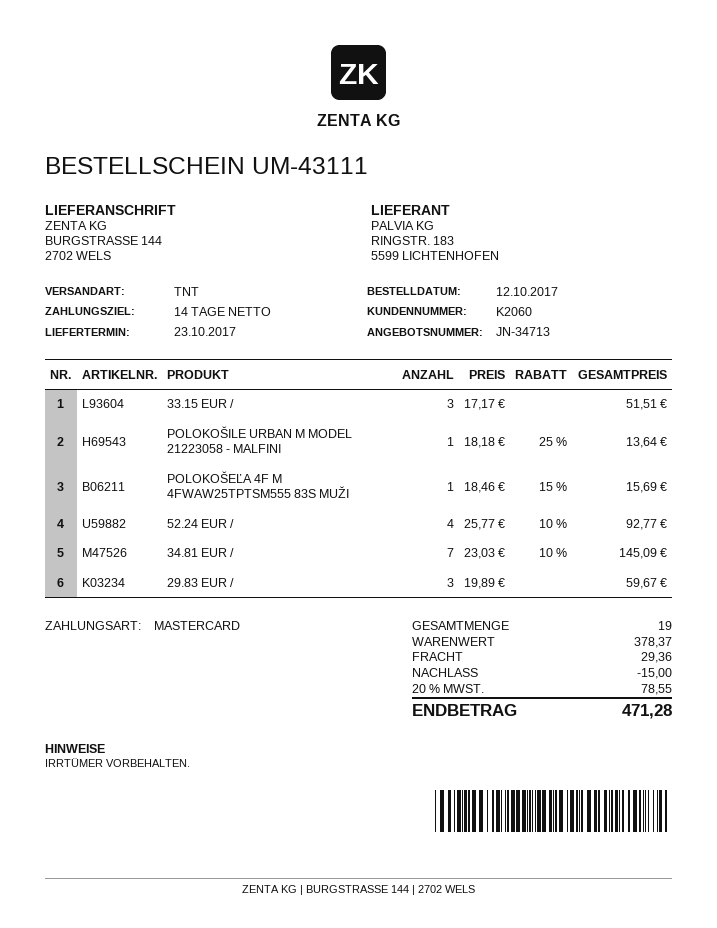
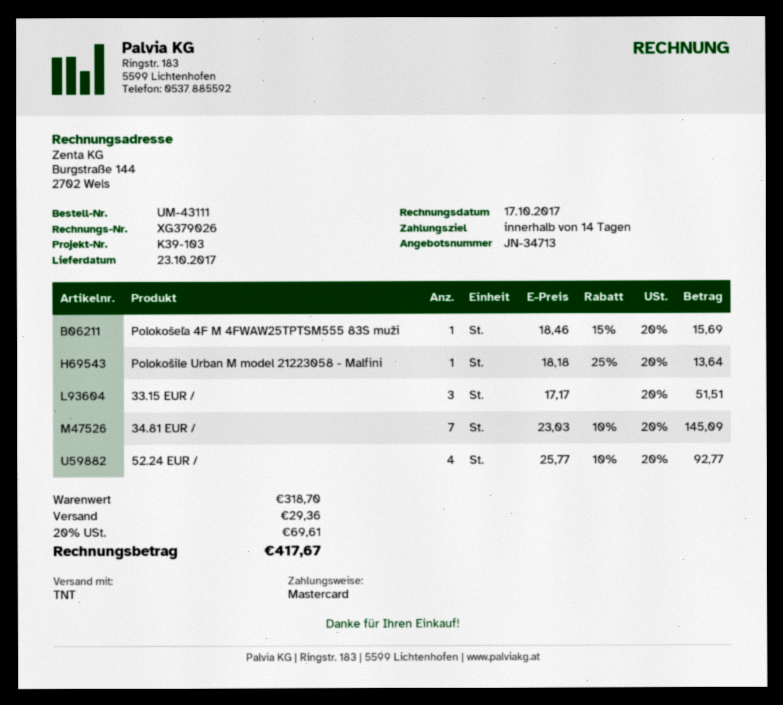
29.83 EUR /: 3 x 19.89 = 59.67 -> none
subtotal: 378.37 -> 318.70
discount: 15.00 -> none
tax: 20% = 78.55 -> 20% = 69.61
total: 471.28 -> 417.67

